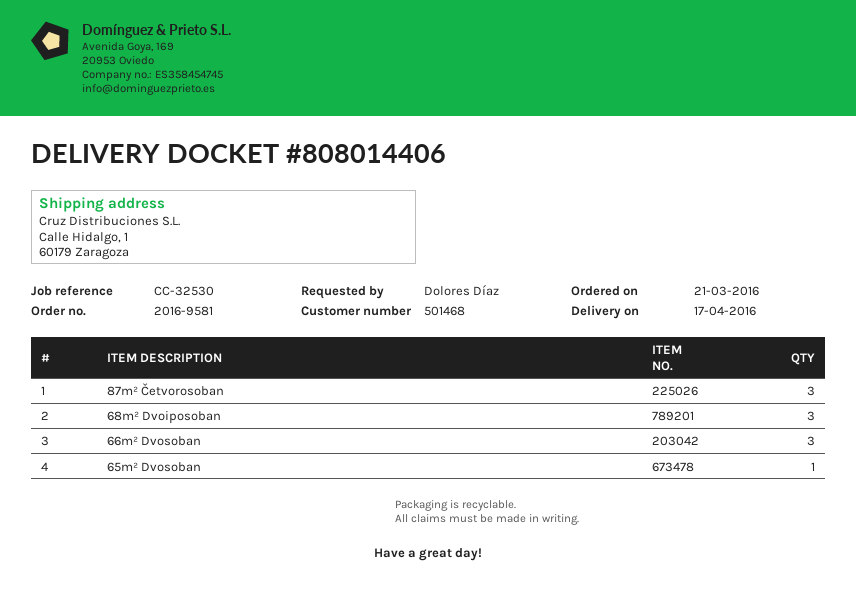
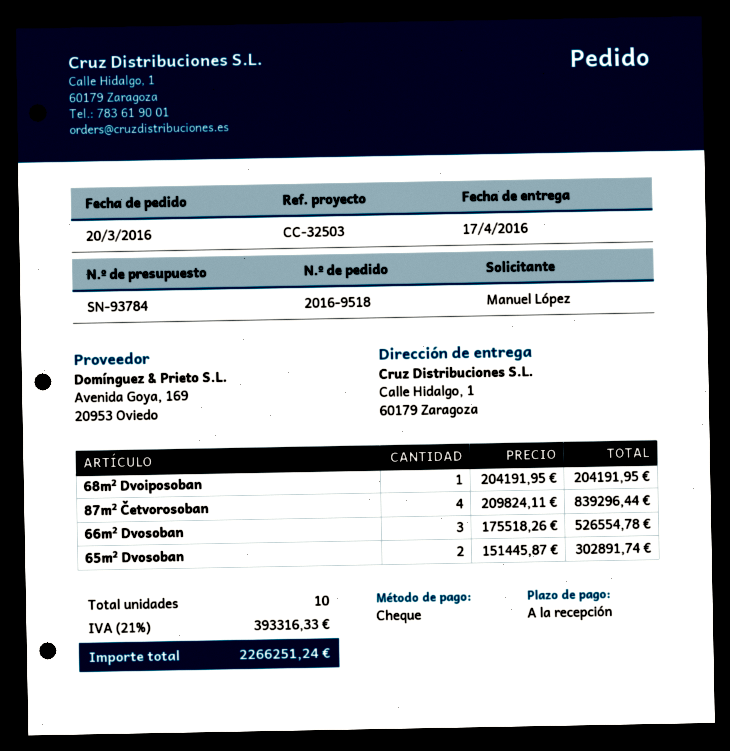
order number: 2016-9581 -> 2016-9518
order date: 2016-03-21 -> 2016-03-20
reference: CC-32530 -> CC-32503
ordered by: Dolores Díaz -> Manuel López
87m² Četvorosoban: 3 -> 4
68m² Dvoiposoban: 3 -> 1
65m² Dvosoban: 1 -> 2

